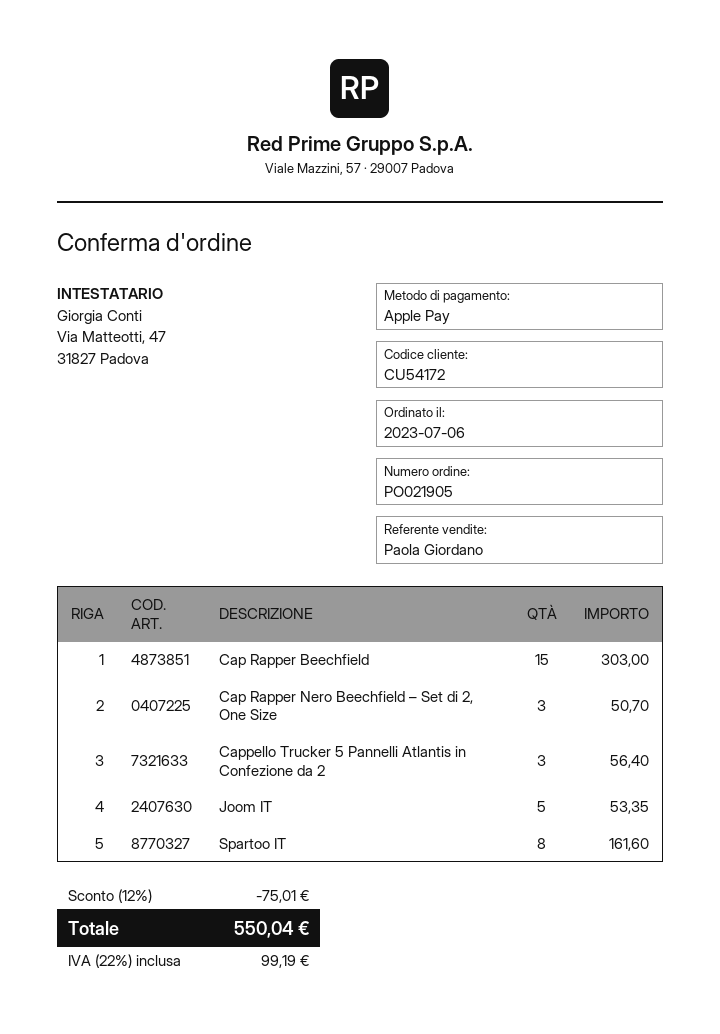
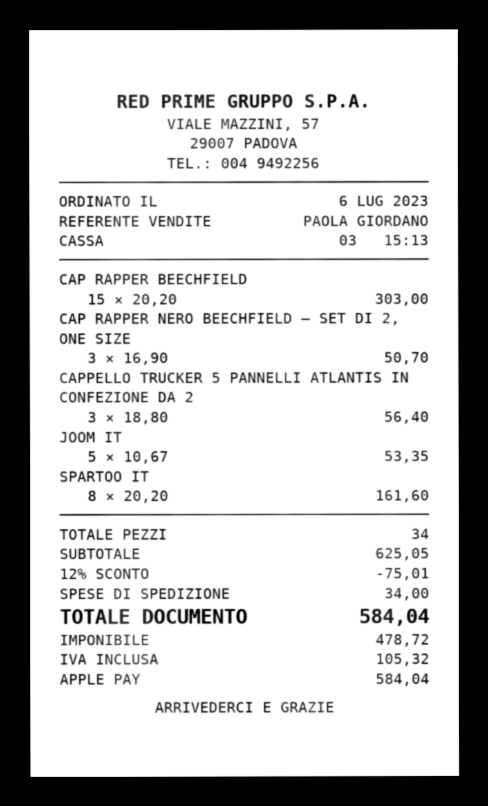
shipping: none -> 34.00
tax: 99.19 -> 105.32
total: 550.04 -> 584.04

